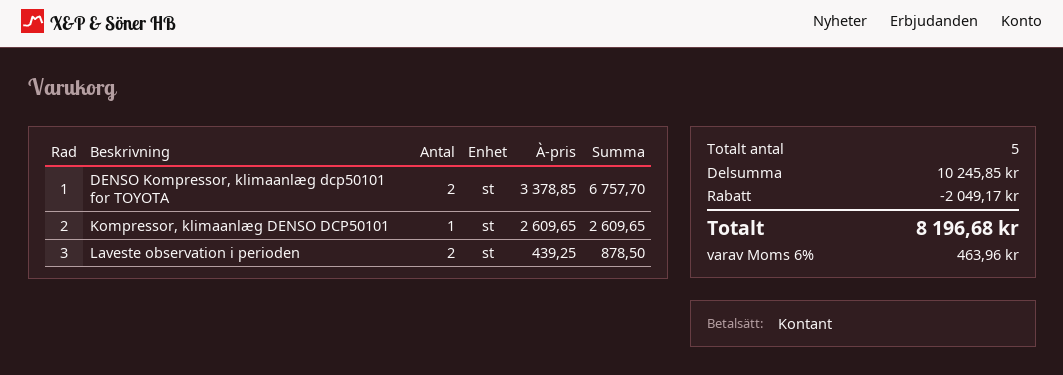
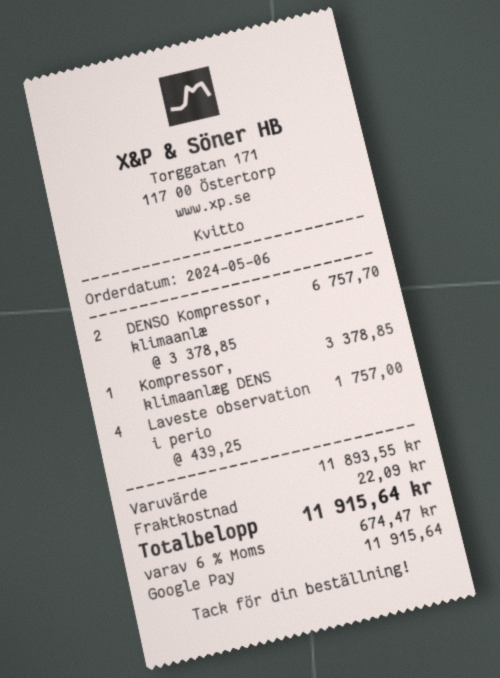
payment method: cash -> Google Pay
Kompressor, klimaanlæg DENSO DCP50101: 1 x 2609.65 = 2609.65 -> 1 x 3378.85 = 3378.85
Laveste observation i perioden: 2 x 439.25 = 878.50 -> 4 x 439.25 = 1757.00
subtotal: 10245.85 -> 11893.55
discount: 2049.17 -> none
shipping: none -> 22.09
tax: 6% = 463.96 -> 6% = 674.47
total: 8196.68 -> 11915.64

